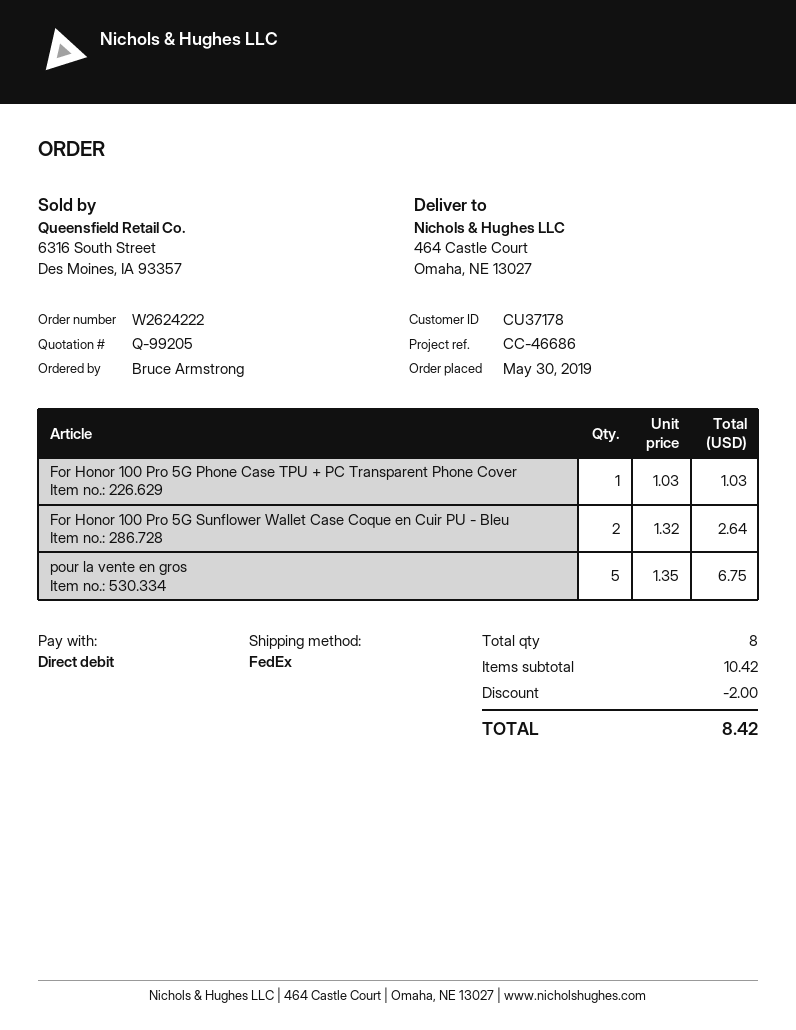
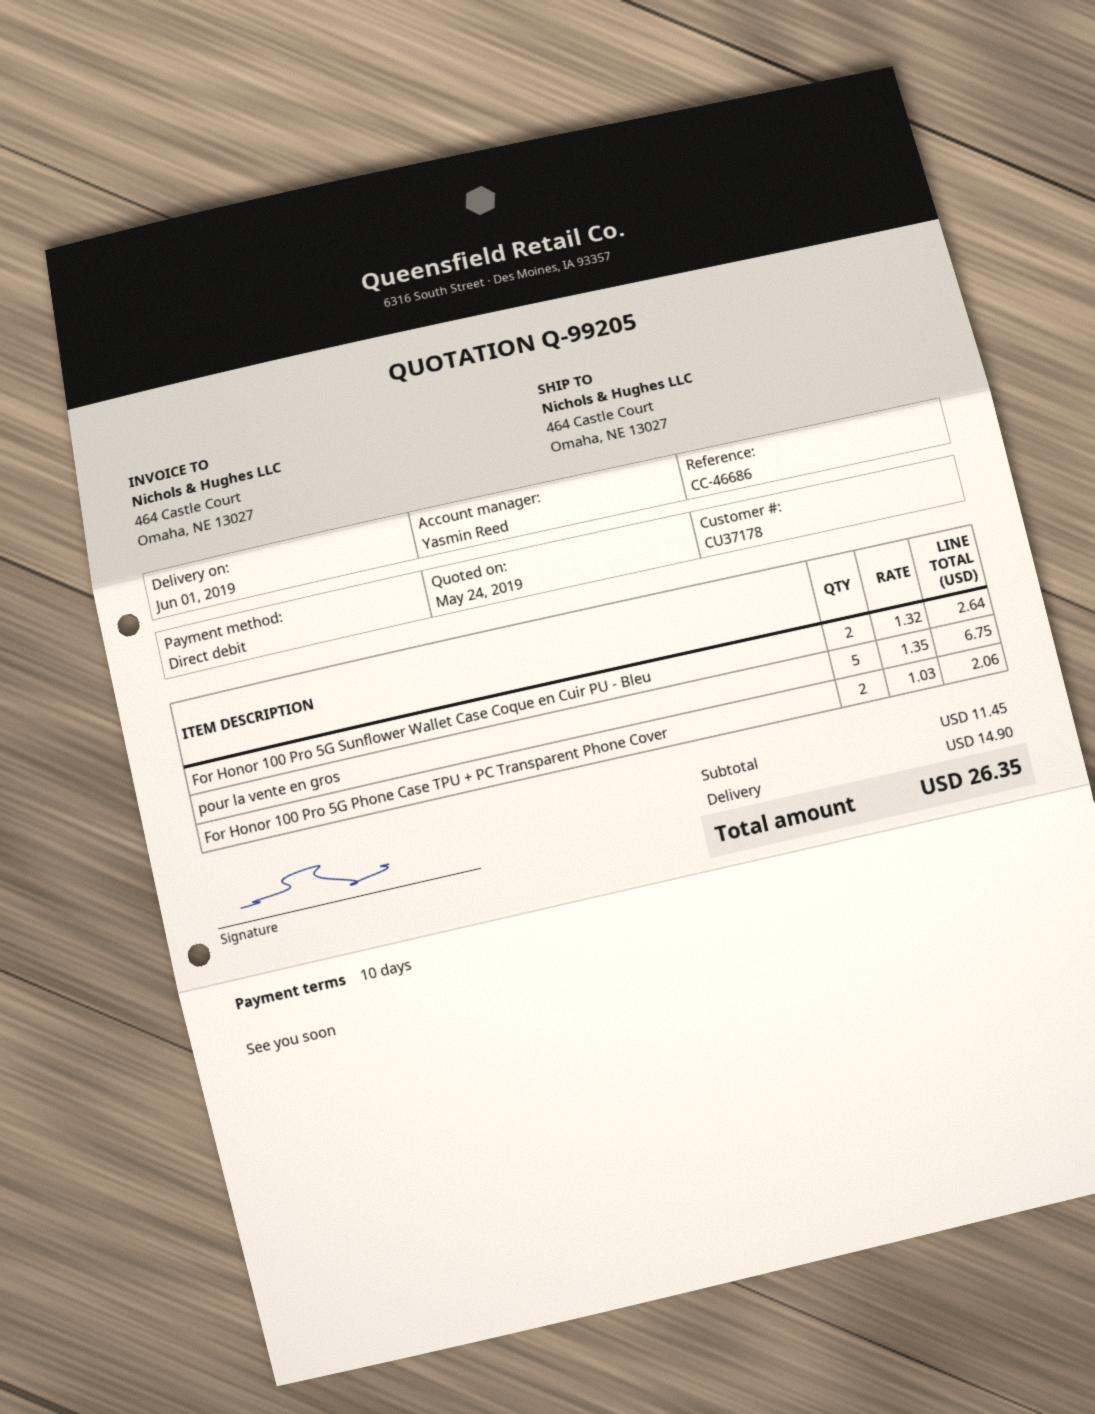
For Honor 100 Pro 5G Phone Case TPU + PC Transparent Phone Cover: 1 x 1.03 = 1.03 -> 2 x 1.03 = 2.06
subtotal: 10.42 -> 11.45
discount: 2.00 -> none
shipping: none -> 14.90
total: 8.42 -> 26.35

